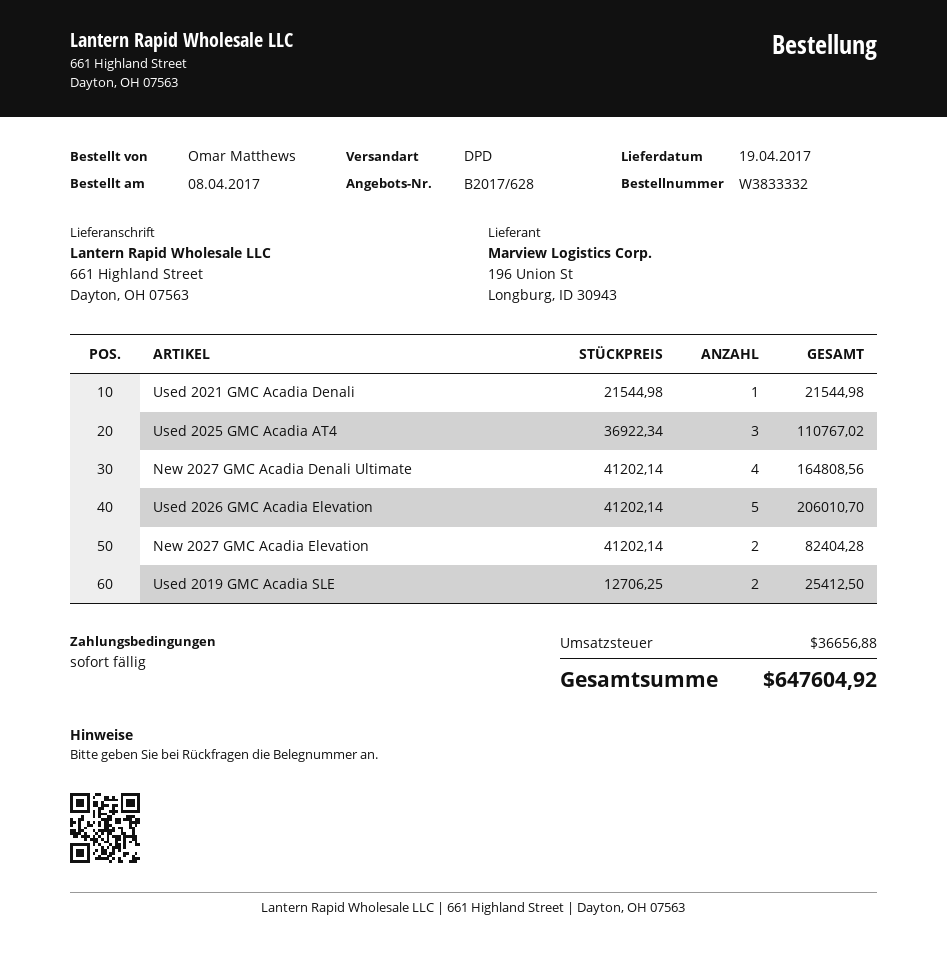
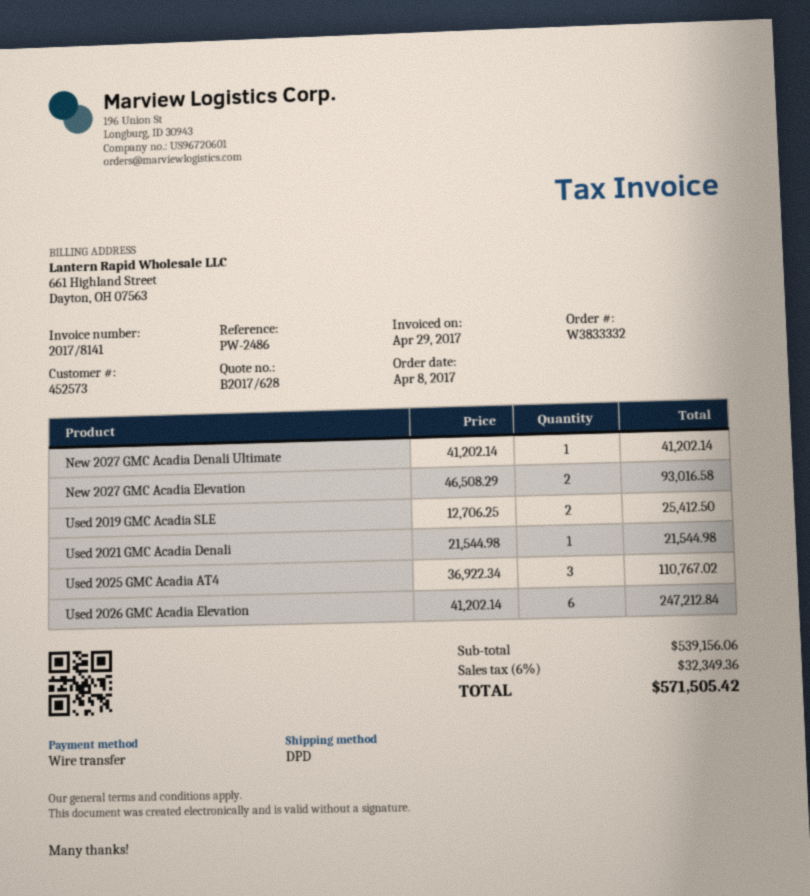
New 2027 GMC Acadia Denali Ultimate: 4 x 41202.14 = 164808.56 -> 1 x 41202.14 = 41202.14
Used 2026 GMC Acadia Elevation: 5 x 41202.14 = 206010.70 -> 6 x 41202.14 = 247212.84
New 2027 GMC Acadia Elevation: 2 x 41202.14 = 82404.28 -> 2 x 46508.29 = 93016.58
tax: 36656.88 -> 32349.36
total: 647604.92 -> 571505.42

